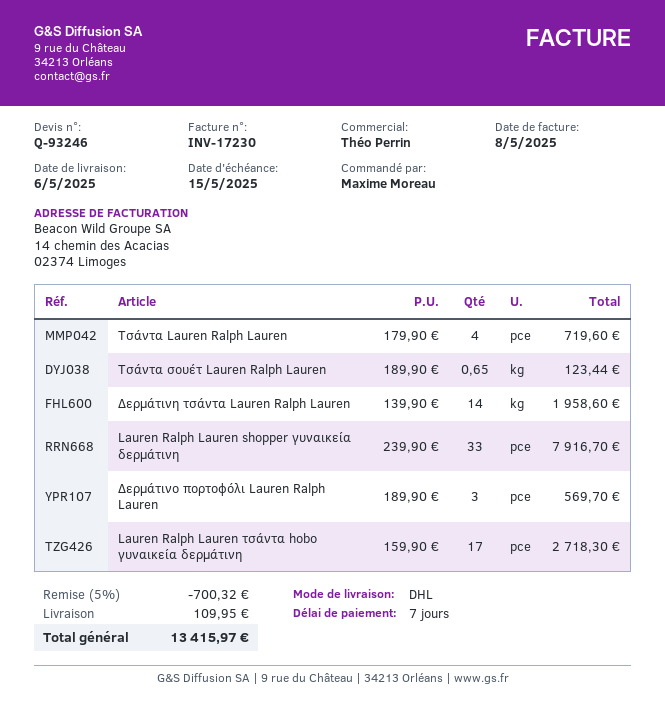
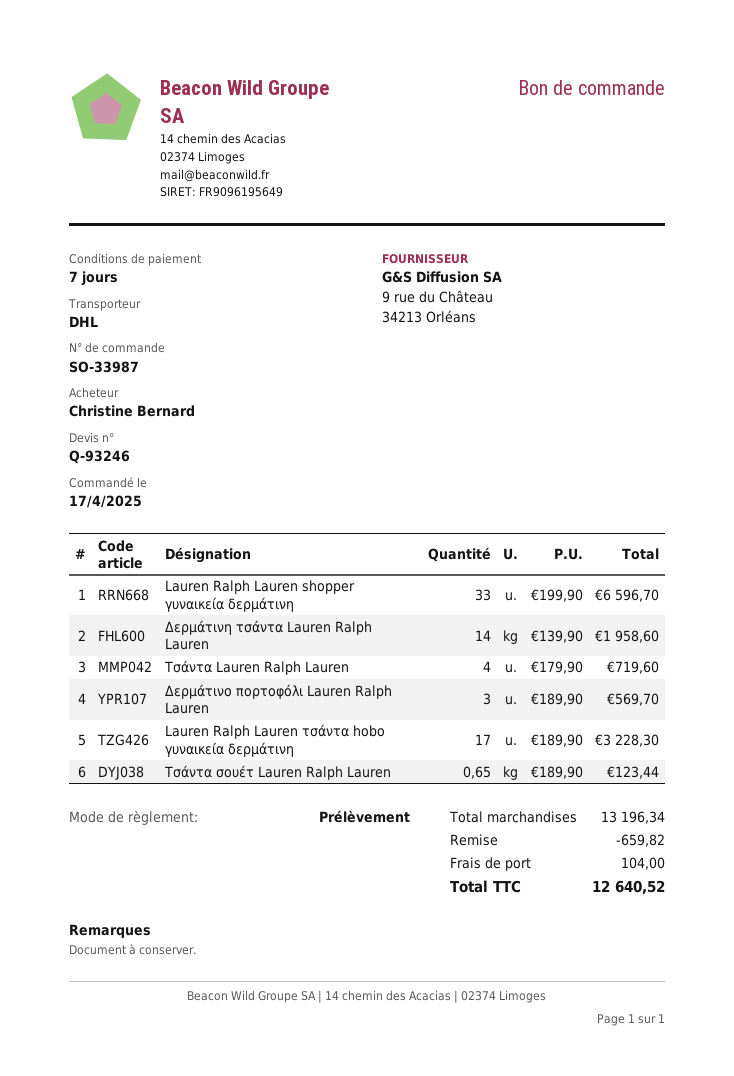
ordered by: Maxime Moreau -> Christine Bernard
Lauren Ralph Lauren shopper γυναικεία δερμάτινη: 33 x 239.90 = 7916.70 -> 33 x 199.90 = 6596.70
Lauren Ralph Lauren τσάντα hobo γυναικεία δερμάτινη: 17 x 159.90 = 2718.30 -> 17 x 189.90 = 3228.30
discount: 700.32 -> 659.82
shipping: 109.95 -> 104.00
total: 13415.97 -> 12640.52

